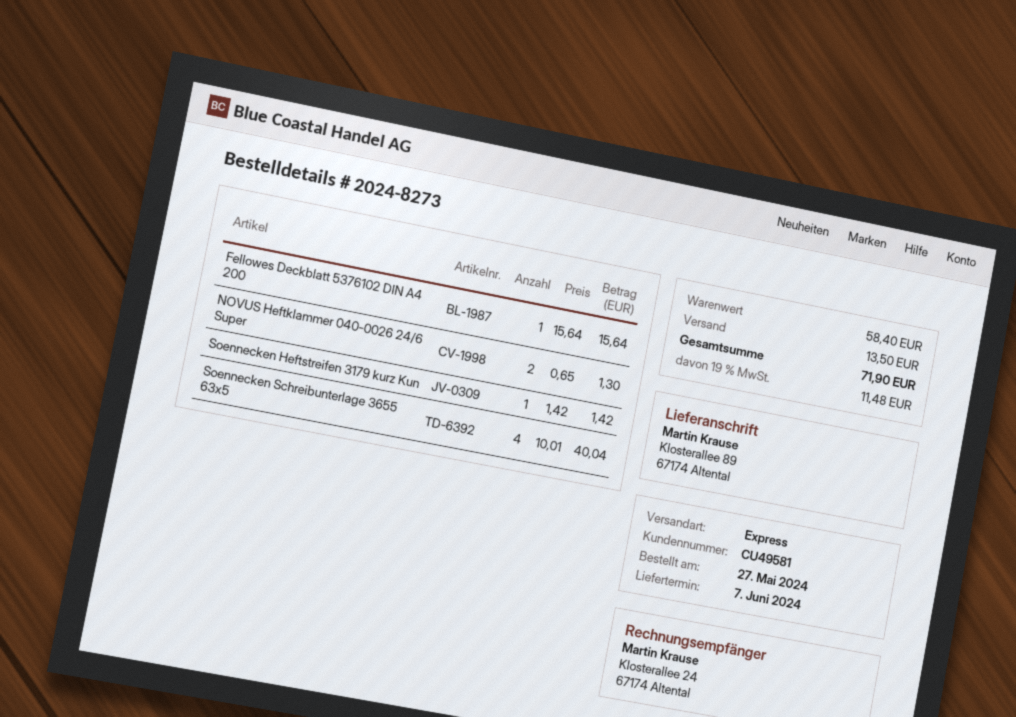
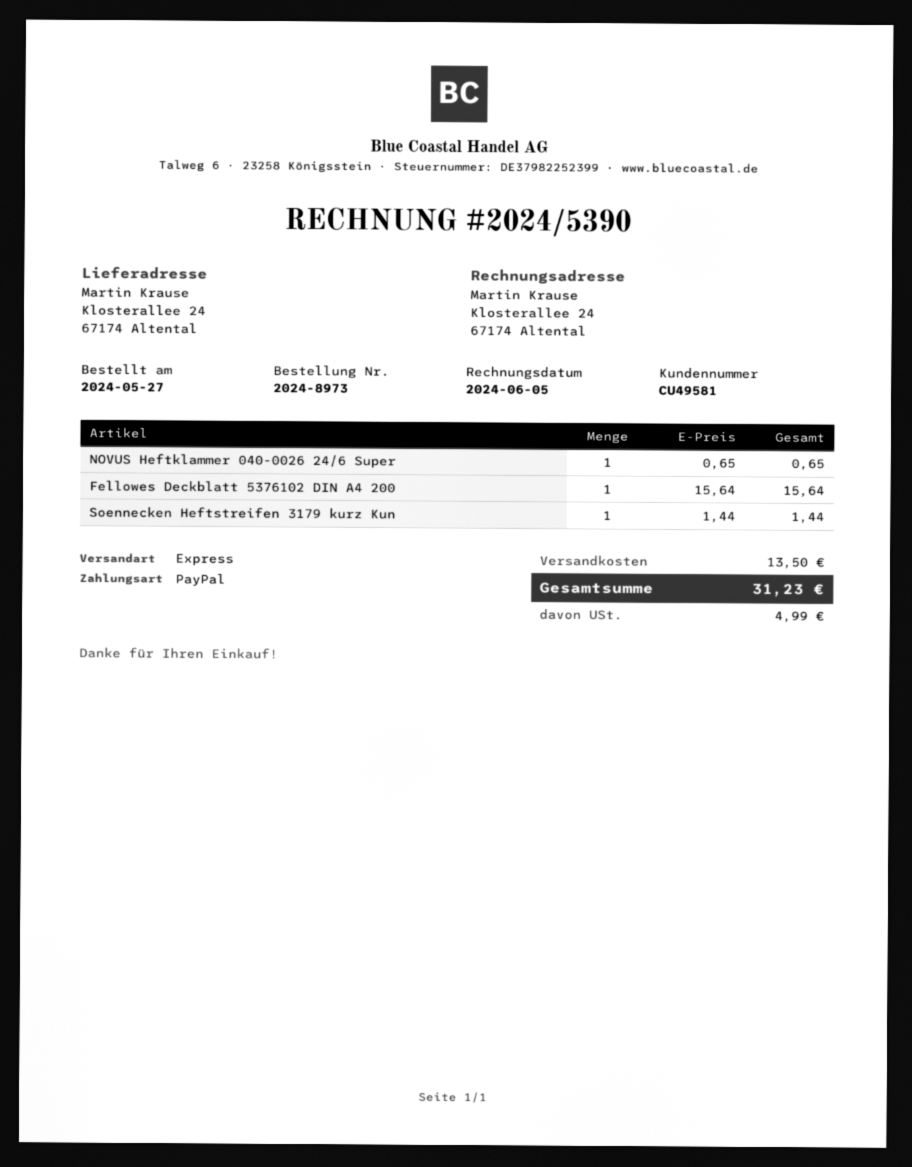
order number: 2024-8273 -> 2024-8973
ship to: Klosterallee 89, 67174 Altental -> Klosterallee 24, 67174 Altental
NOVUS Heftklammer 040-0026 24/6 Super: 2 x 0.65 = 1.30 -> 1 x 0.65 = 0.65
Soennecken Heftstreifen 3179 kurz Kun: 1 x 1.42 = 1.42 -> 1 x 1.44 = 1.44
Soennecken Schreibunterlage 3655 63x5: 4 x 10.01 = 40.04 -> none
tax: 11.48 -> 4.99
total: 71.90 -> 31.23

